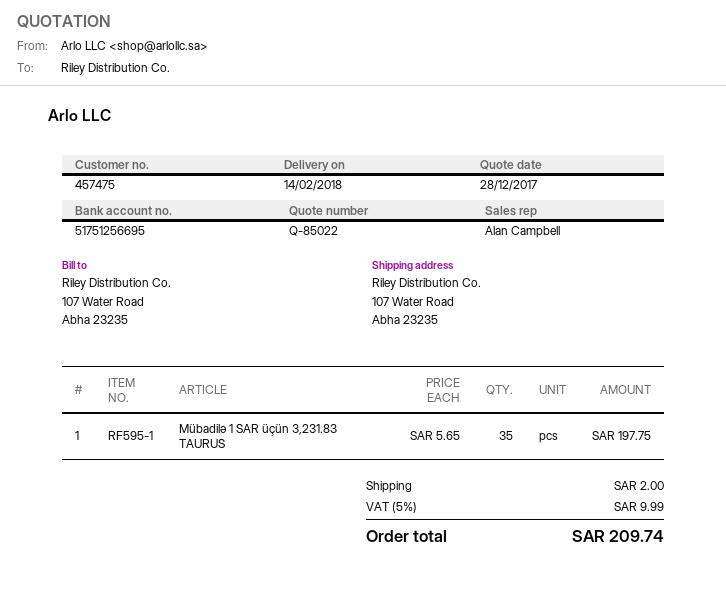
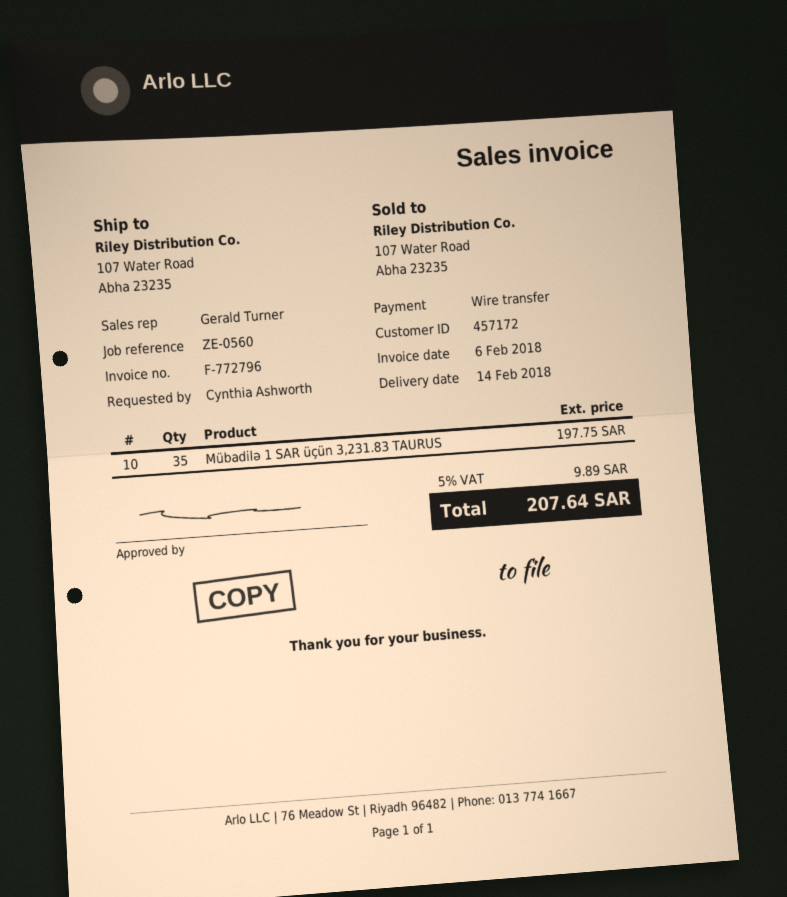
customer number: 457475 -> 457172
sales rep: Alan Campbell -> Gerald Turner
shipping: 2.00 -> none
tax: 5% = 9.99 -> 5% = 9.89
total: 209.74 -> 207.64

